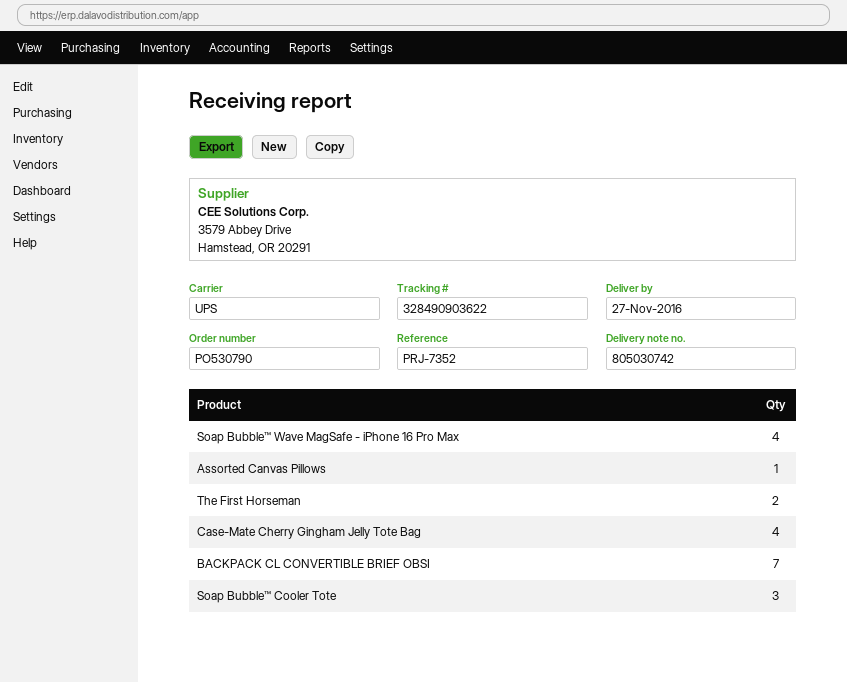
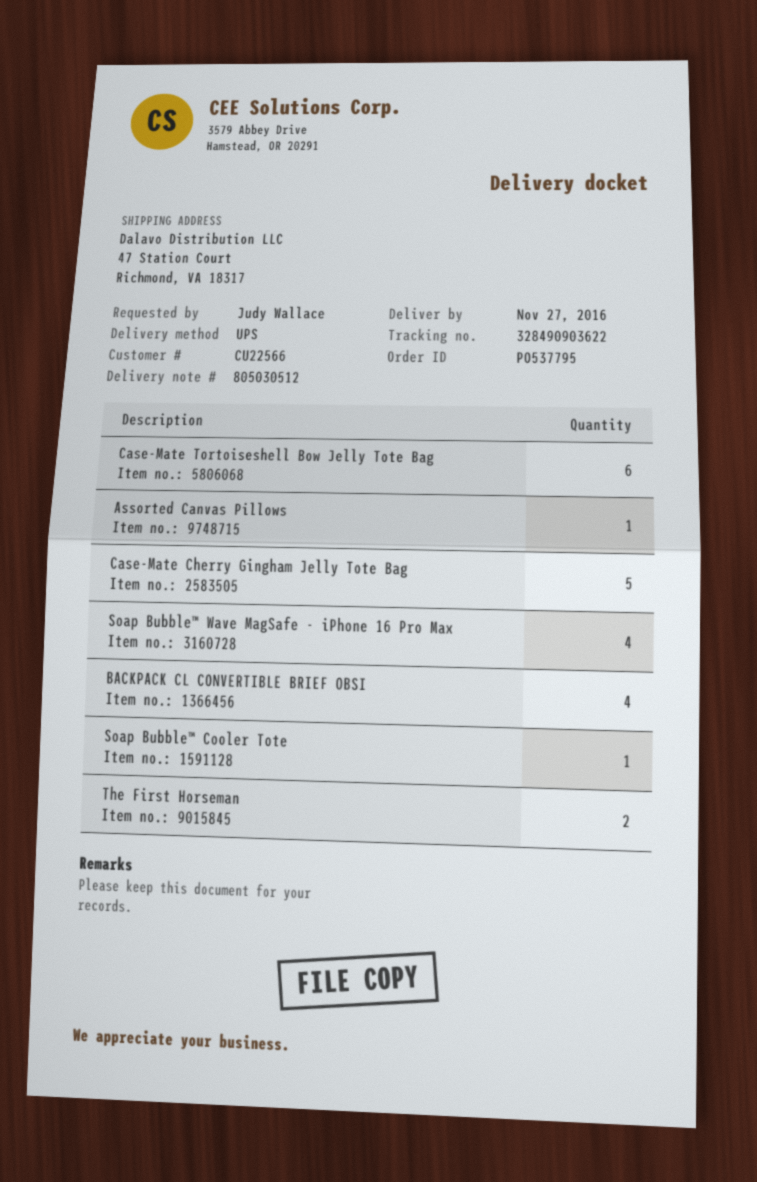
order number: PO530790 -> PO537795
delivery note number: 805030742 -> 805030512
Case-Mate Cherry Gingham Jelly Tote Bag: 4 -> 5
BACKPACK CL CONVERTIBLE BRIEF OBSI: 7 -> 4
Soap Bubble™ Cooler Tote: 3 -> 1
Case-Mate Tortoiseshell Bow Jelly Tote Bag: none -> 6

